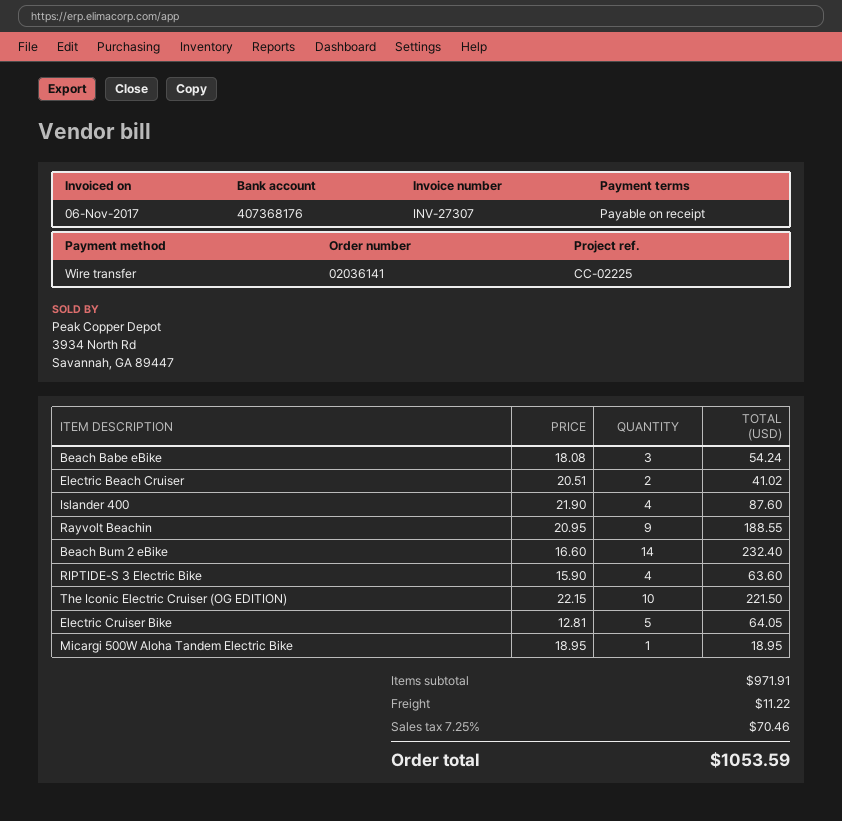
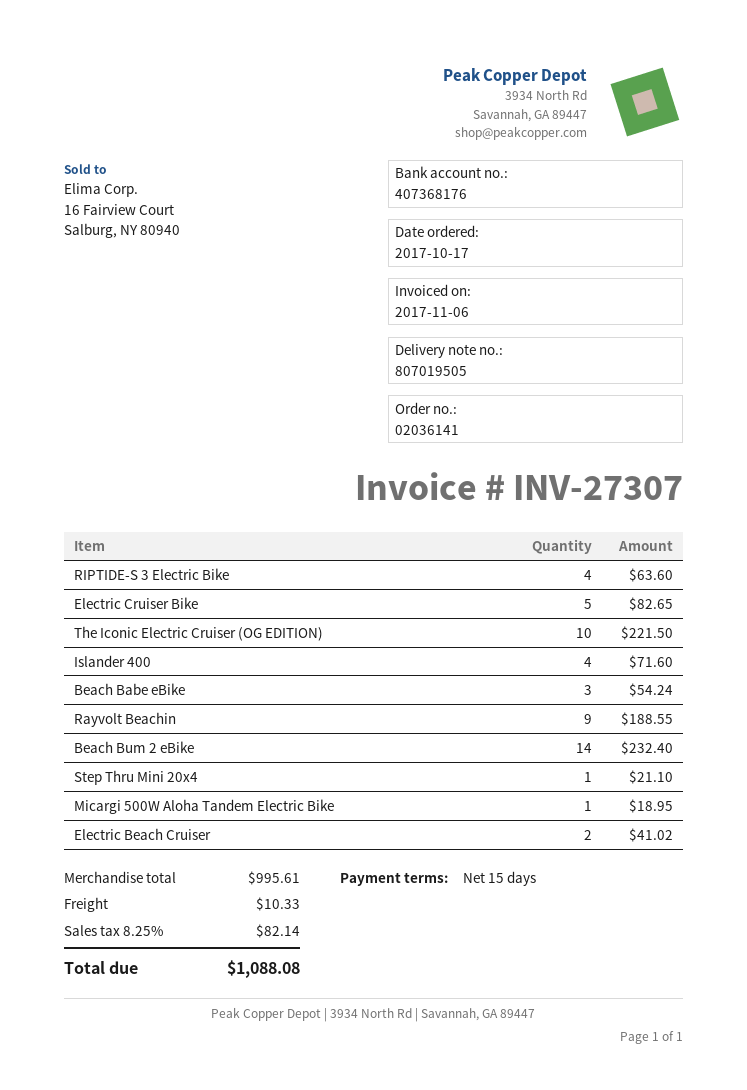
payment terms: on receipt -> 15 days
Islander 400: 4 for 87.60 -> 4 for 71.60
Electric Cruiser Bike: 5 for 64.05 -> 5 for 82.65
Step Thru Mini 20x4: none -> 1 for 21.10
subtotal: 971.91 -> 995.61
shipping: 11.22 -> 10.33
tax: 7.25% = 70.46 -> 8.25% = 82.14
total: 1053.59 -> 1088.08

